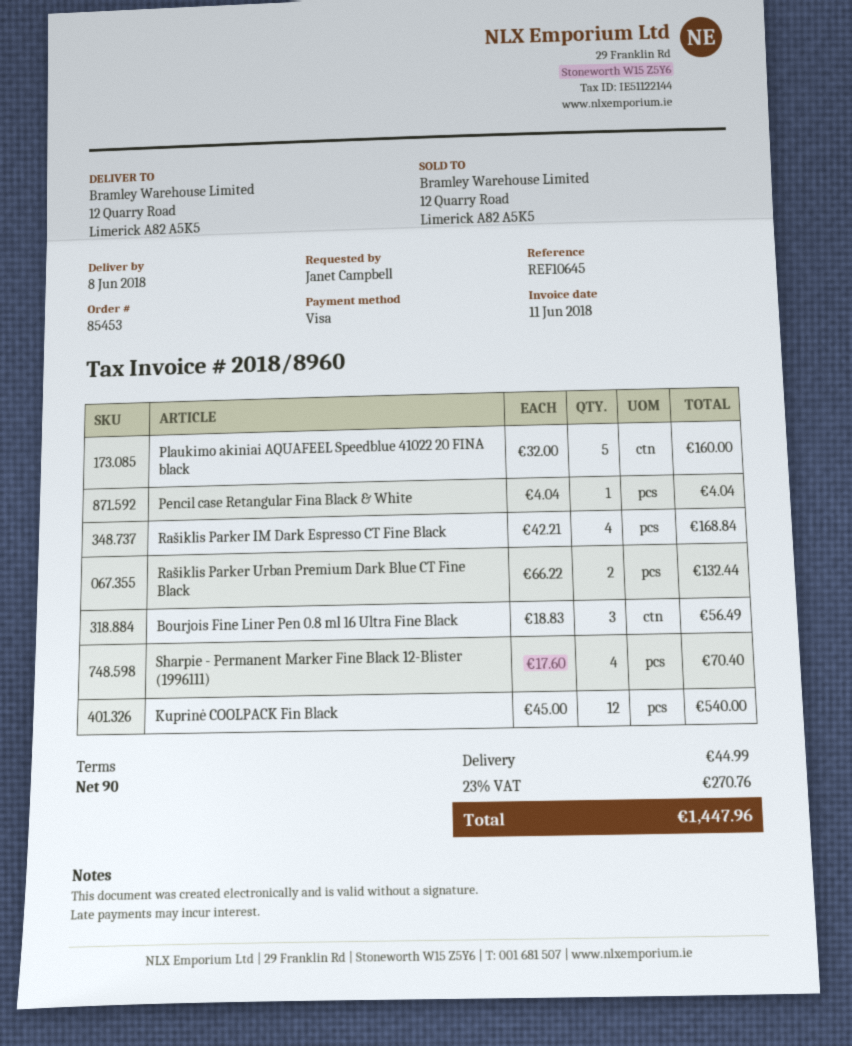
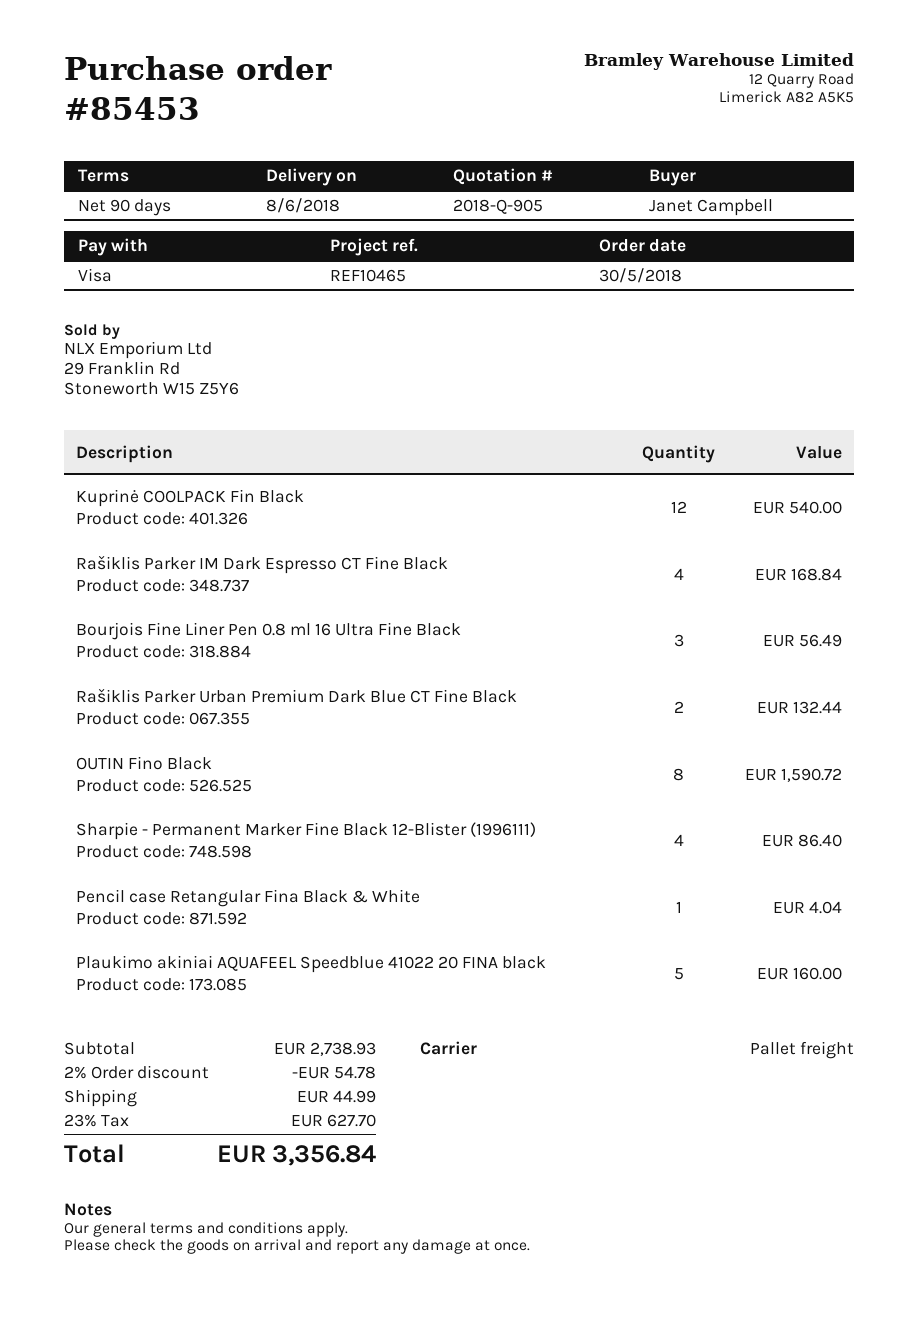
reference: REF10645 -> REF10465
Sharpie - Permanent Marker Fine Black 12-Blister (1996111): 4 for 70.40 -> 4 for 86.40
OUTIN Fino Black: none -> 8 for 1590.72
discount: none -> 2% = 54.78
tax: 23% = 270.76 -> 23% = 627.70
total: 1447.96 -> 3356.84

